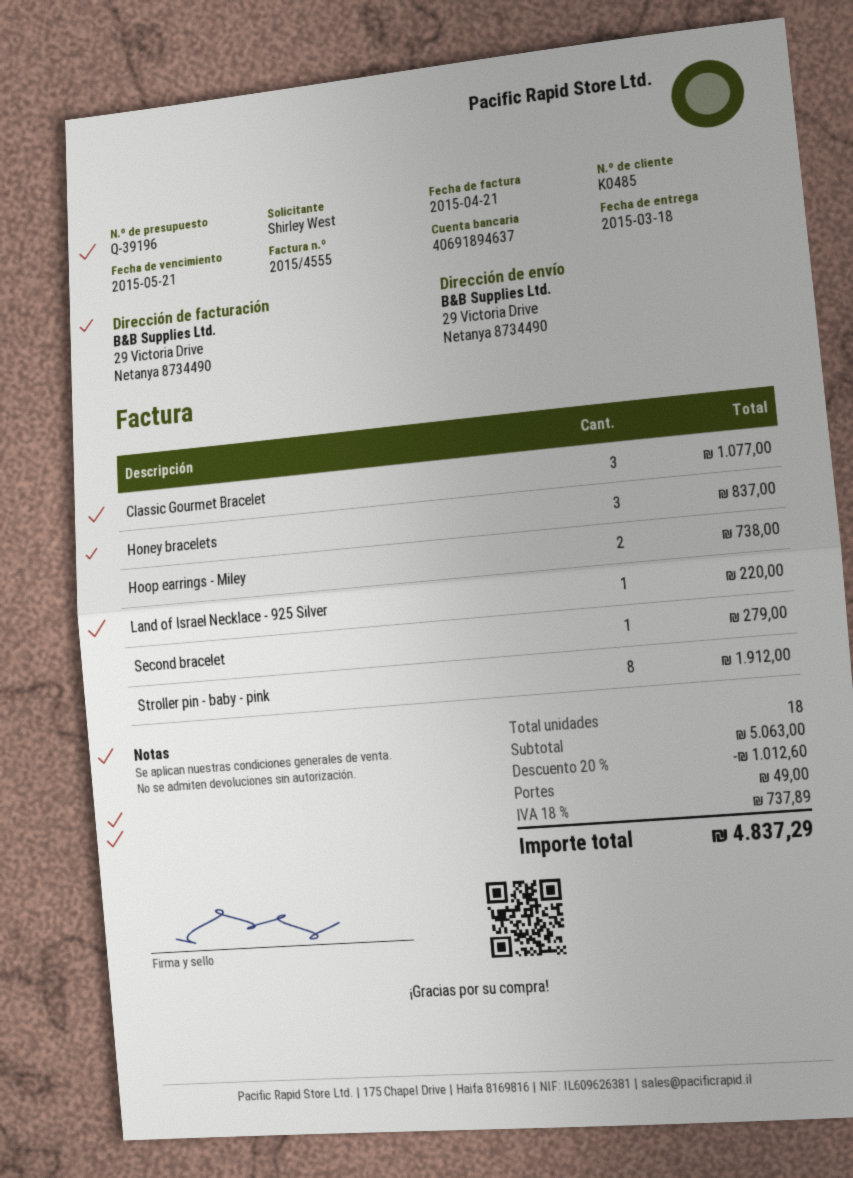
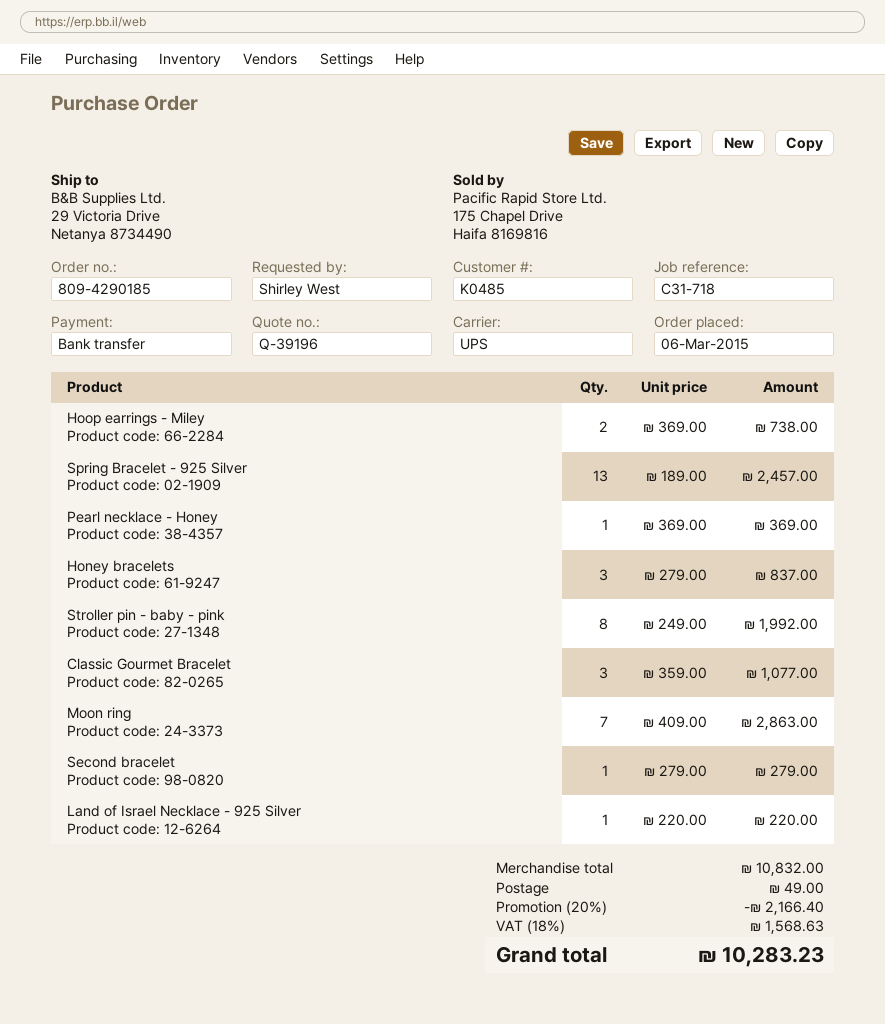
Stroller pin - baby - pink: 8 for 1912.00 -> 8 for 1992.00
Spring Bracelet - 925 Silver: none -> 13 for 2457.00
Pearl necklace - Honey: none -> 1 for 369.00
Moon ring: none -> 7 for 2863.00
subtotal: 5063.00 -> 10832.00
discount: 20% = 1012.60 -> 20% = 2166.40
tax: 18% = 737.89 -> 18% = 1568.63
total: 4837.29 -> 10283.23

